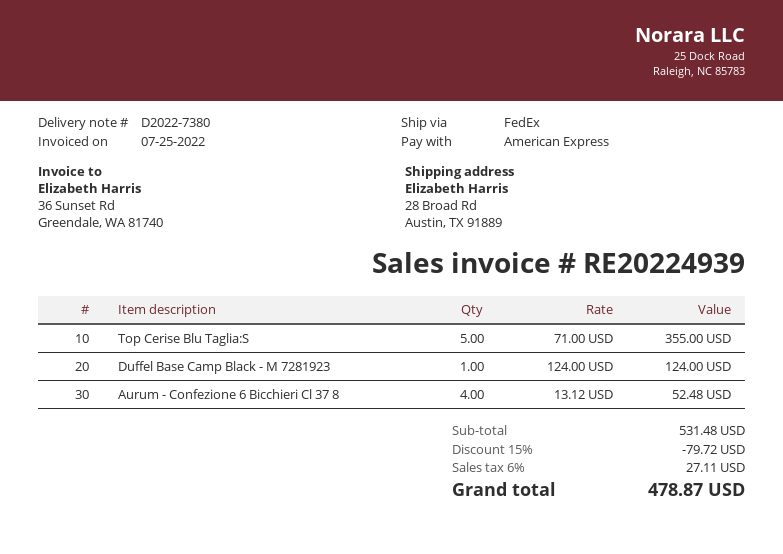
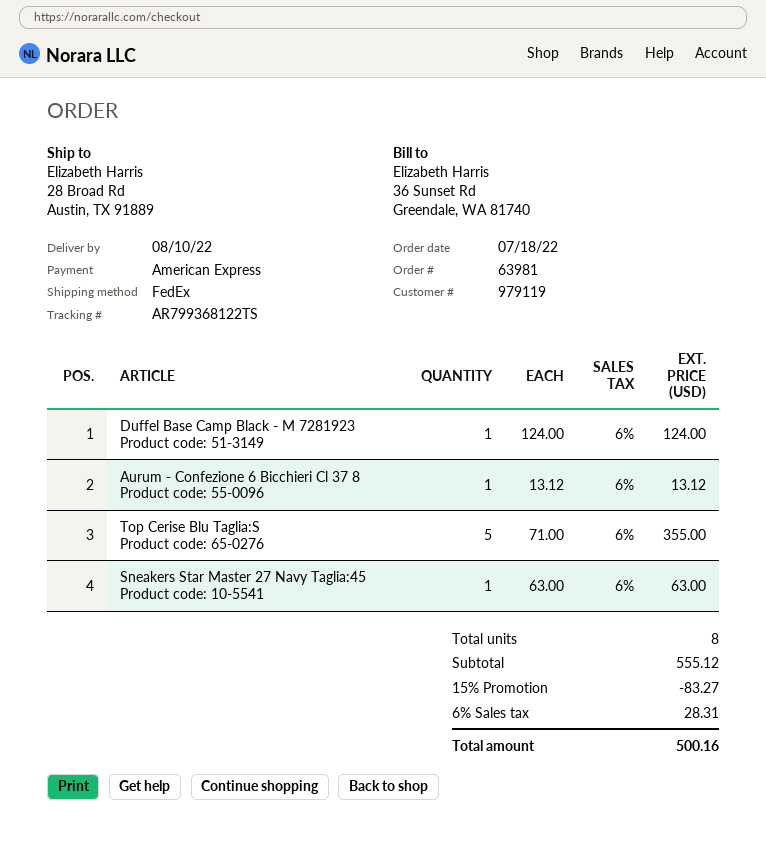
Aurum - Confezione 6 Bicchieri Cl 37 8: 4 x 13.12 = 52.48 -> 1 x 13.12 = 13.12
Sneakers Star Master 27 Navy Taglia:45: none -> 1 x 63.00 = 63.00
subtotal: 531.48 -> 555.12
discount: 15% = 79.72 -> 15% = 83.27
tax: 6% = 27.11 -> 6% = 28.31
total: 478.87 -> 500.16

